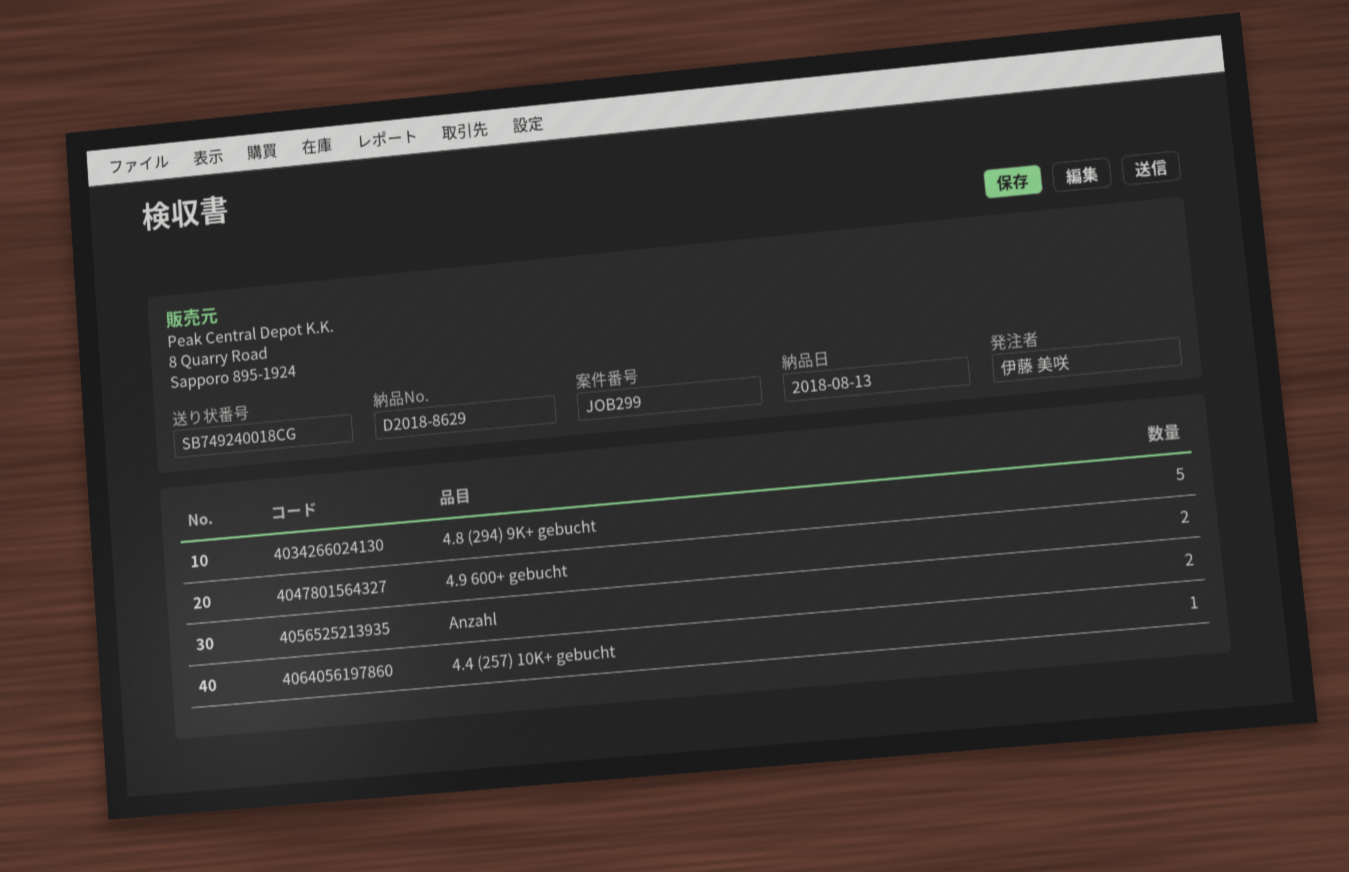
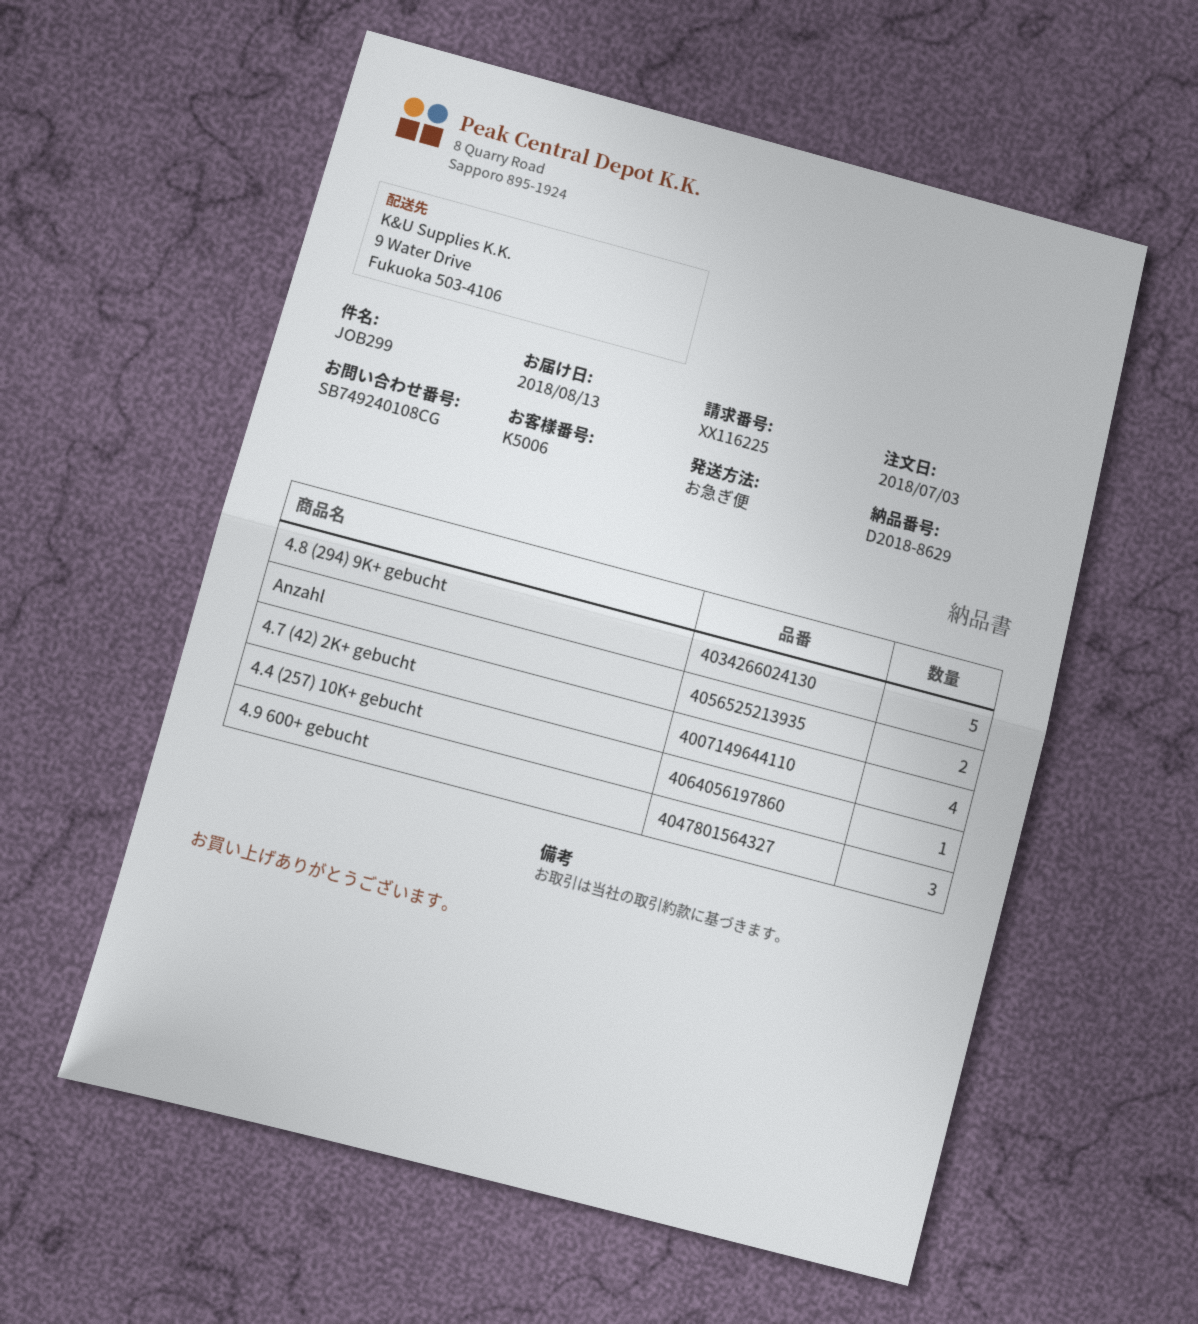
tracking number: SB749240018CG -> SB749240108CG
4.9 600+ gebucht: 2 -> 3
4.7 (42) 2K+ gebucht: none -> 4

